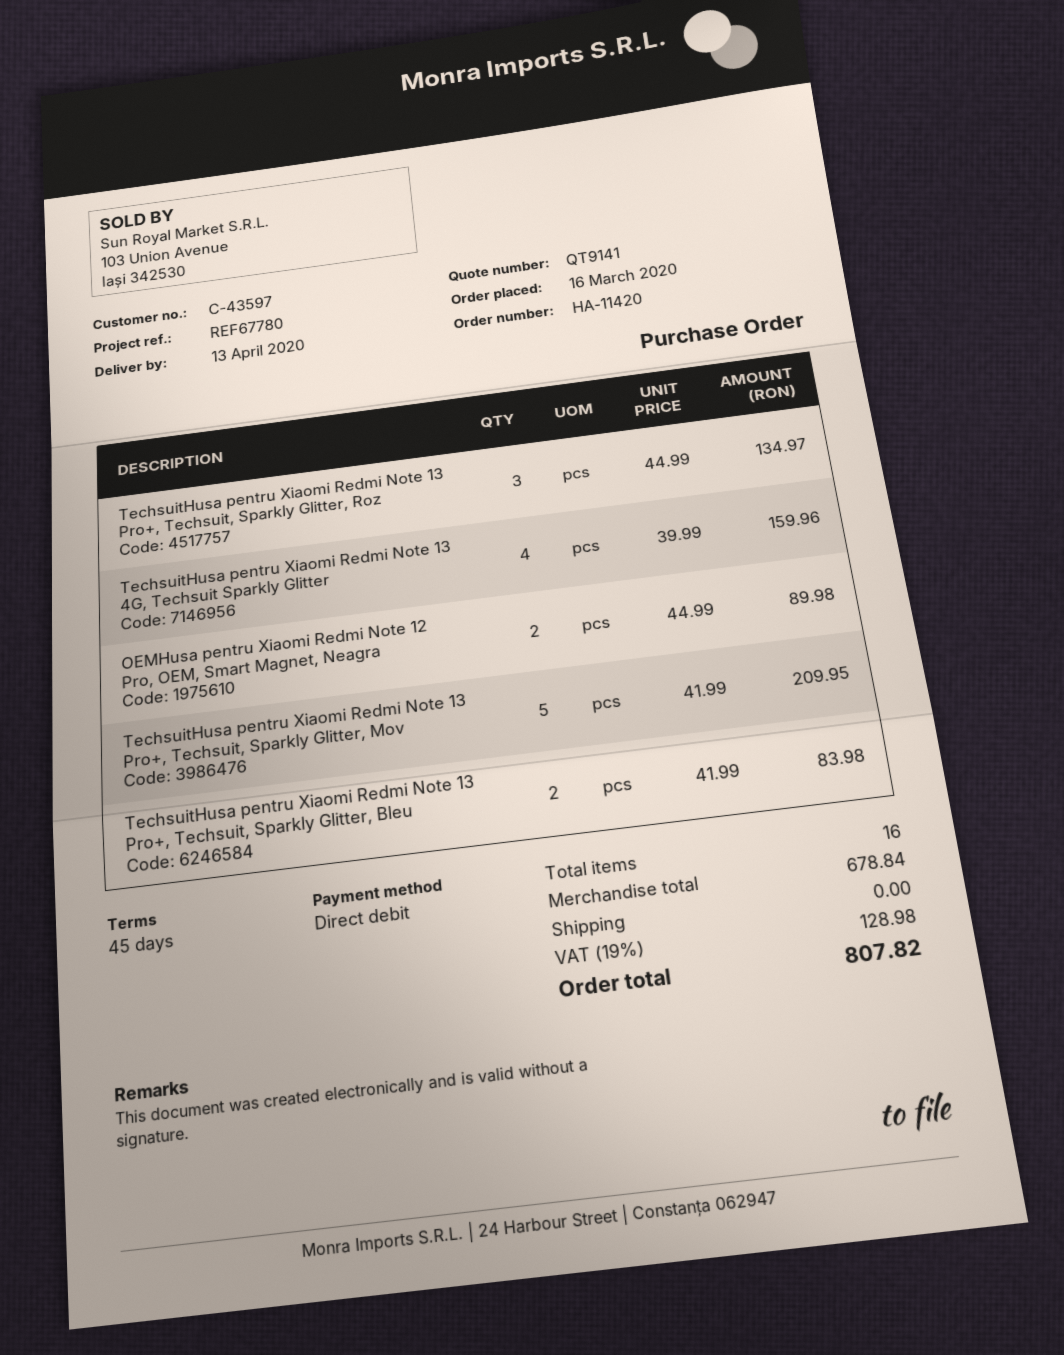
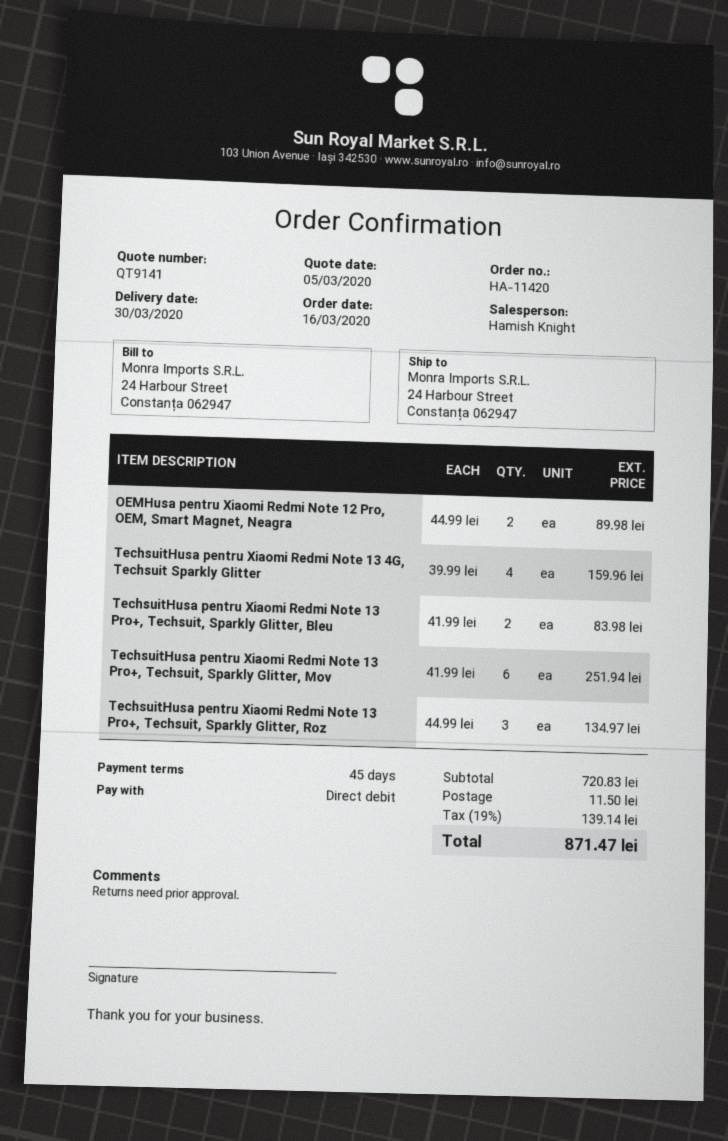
delivery date: 2020-04-13 -> 2020-03-30
TechsuitHusa pentru Xiaomi Redmi Note 13 Pro+, Techsuit, Sparkly Glitter, Mov: 5 x 41.99 = 209.95 -> 6 x 41.99 = 251.94
subtotal: 678.84 -> 720.83
shipping: 0.00 -> 11.50
tax: 19% = 128.98 -> 19% = 139.14
total: 807.82 -> 871.47

